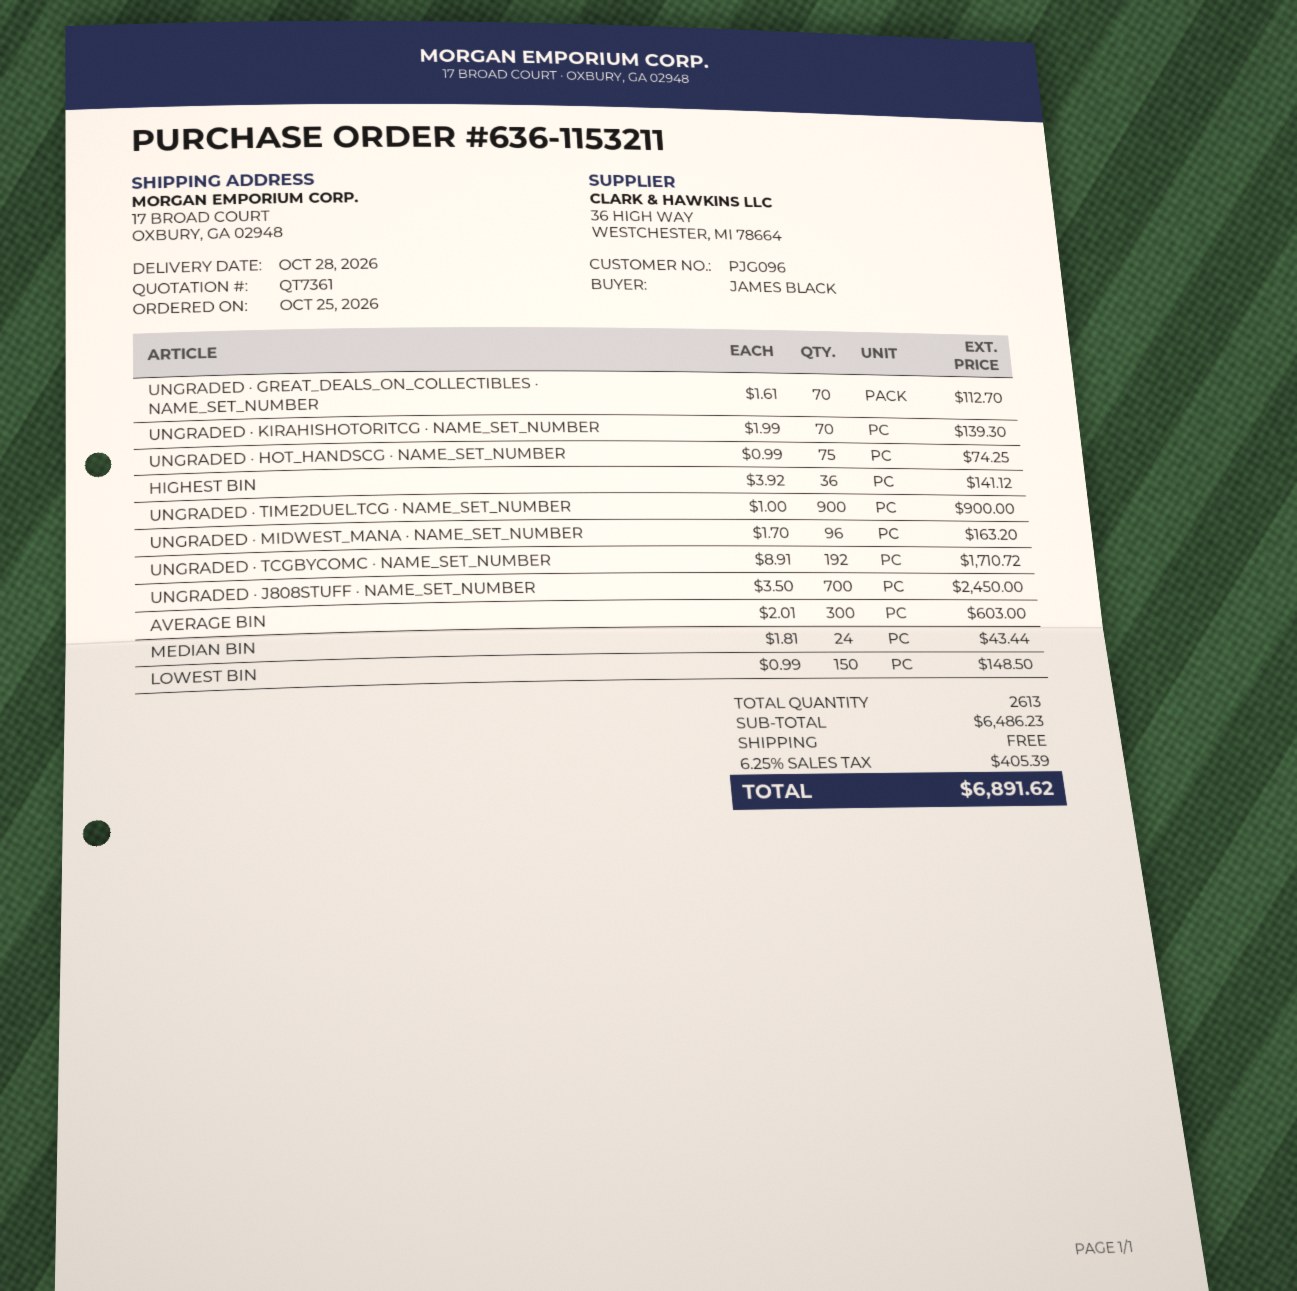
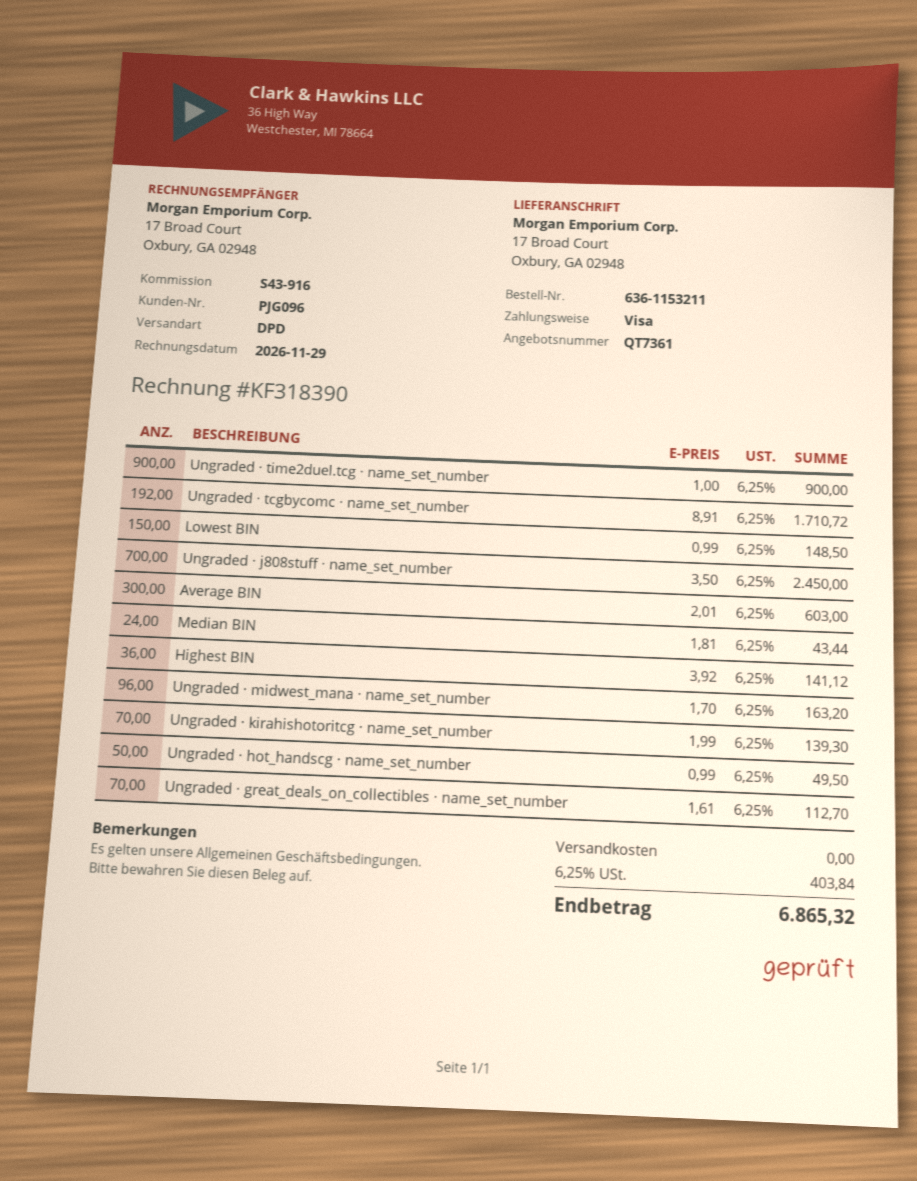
UNGRADED · HOT_HANDSCG · NAME_SET_NUMBER: 75 x 0.99 = 74.25 -> 50 x 0.99 = 49.50
tax: 6.25% = 405.39 -> 6.25% = 403.84
total: 6891.62 -> 6865.32

